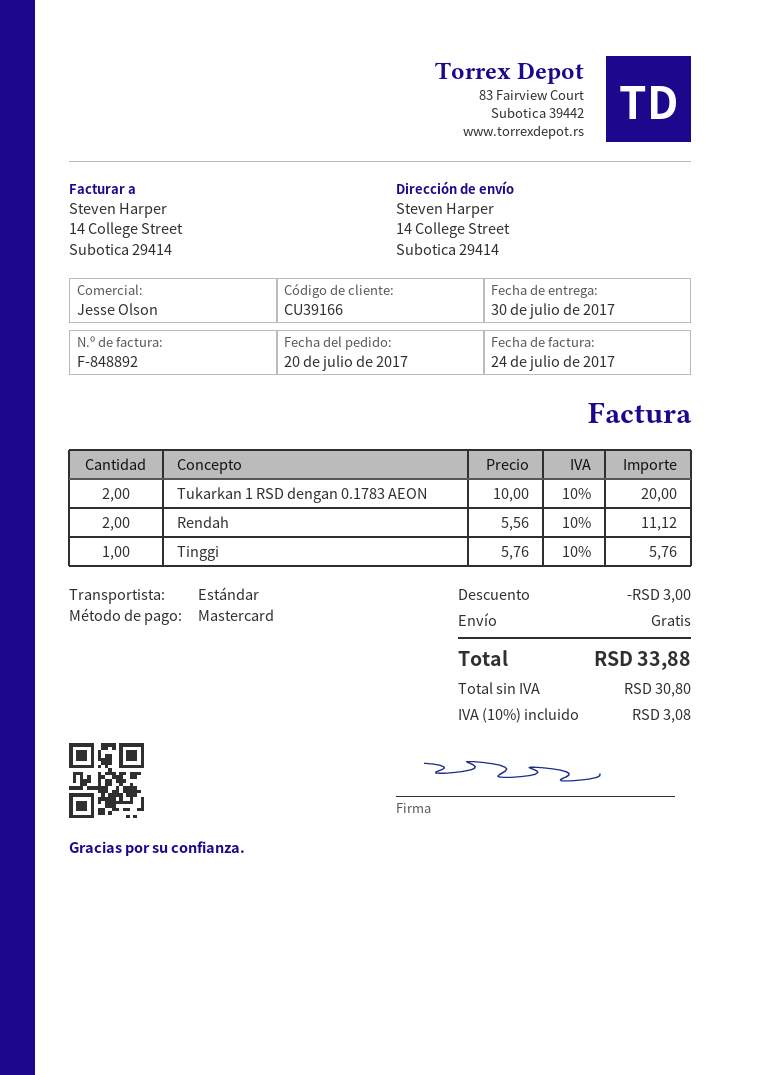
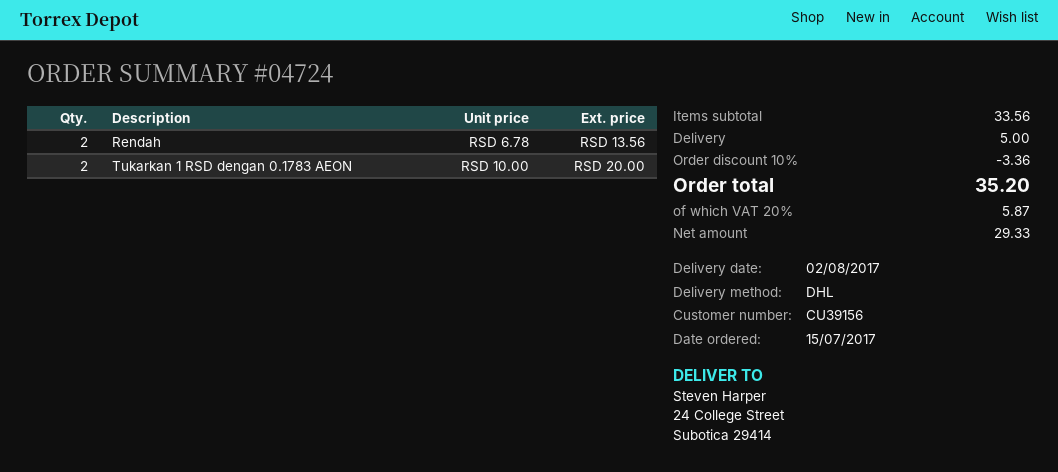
order date: 2017-07-20 -> 2017-07-15
delivery date: 2017-07-30 -> 2017-08-02
customer number: CU39166 -> CU39156
shipping method: standard -> DHL
ship to: 14 College Street, Subotica 29414 -> 24 College Street, Subotica 29414
Rendah: 2 x 5.56 = 11.12 -> 2 x 6.78 = 13.56
Tinggi: 1 x 5.76 = 5.76 -> none
discount: 3.00 -> 3.36
shipping: 0.00 -> 5.00
net: 30.80 -> 29.33
tax: 10% = 3.08 -> 20% = 5.87
total: 33.88 -> 35.20

